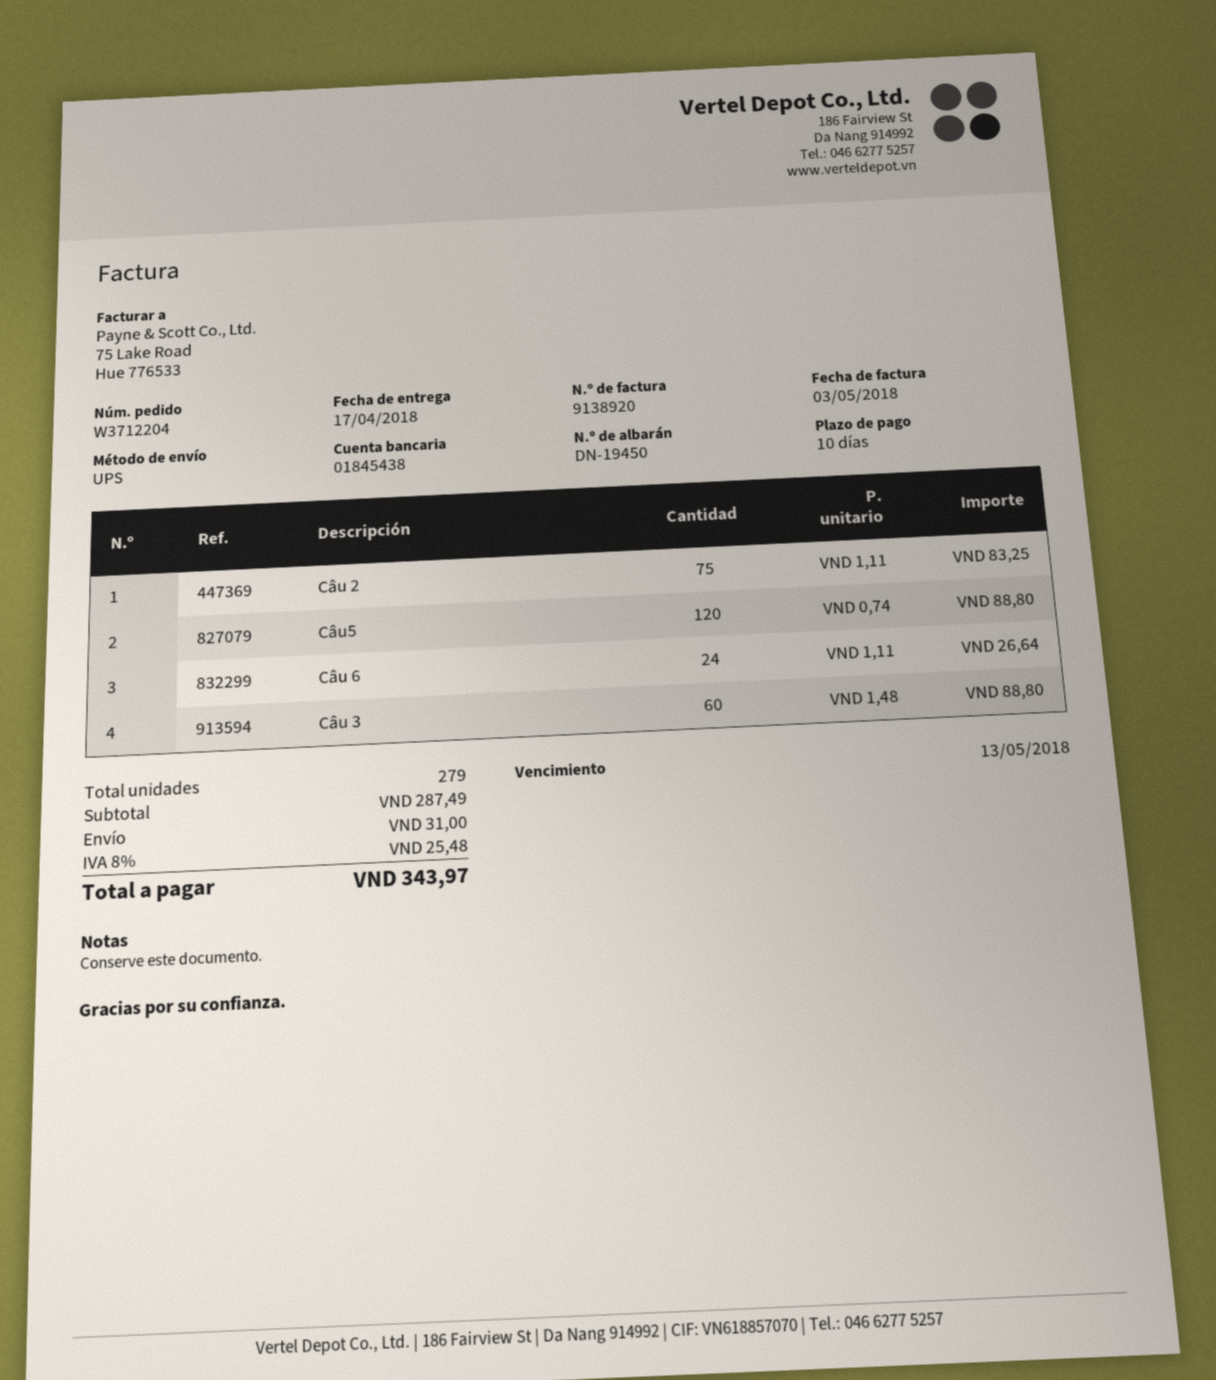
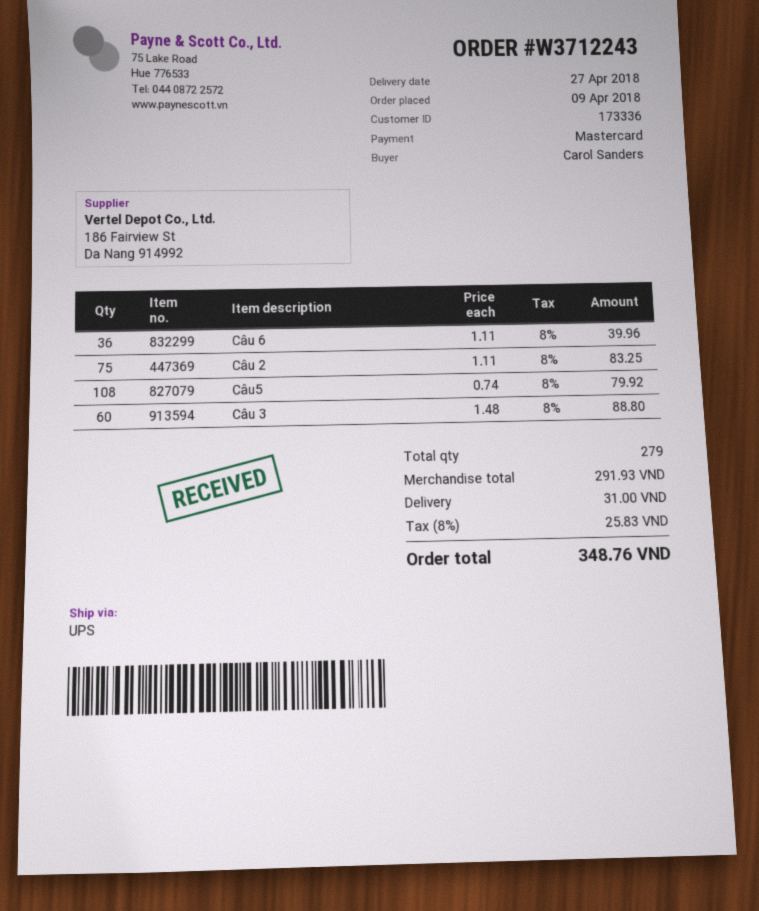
order number: W3712204 -> W3712243
delivery date: 2018-04-17 -> 2018-04-27
Câu5: 120 x 0.74 = 88.80 -> 108 x 0.74 = 79.92
Câu 6: 24 x 1.11 = 26.64 -> 36 x 1.11 = 39.96
subtotal: 287.49 -> 291.93
tax: 8% = 25.48 -> 8% = 25.83
total: 343.97 -> 348.76

